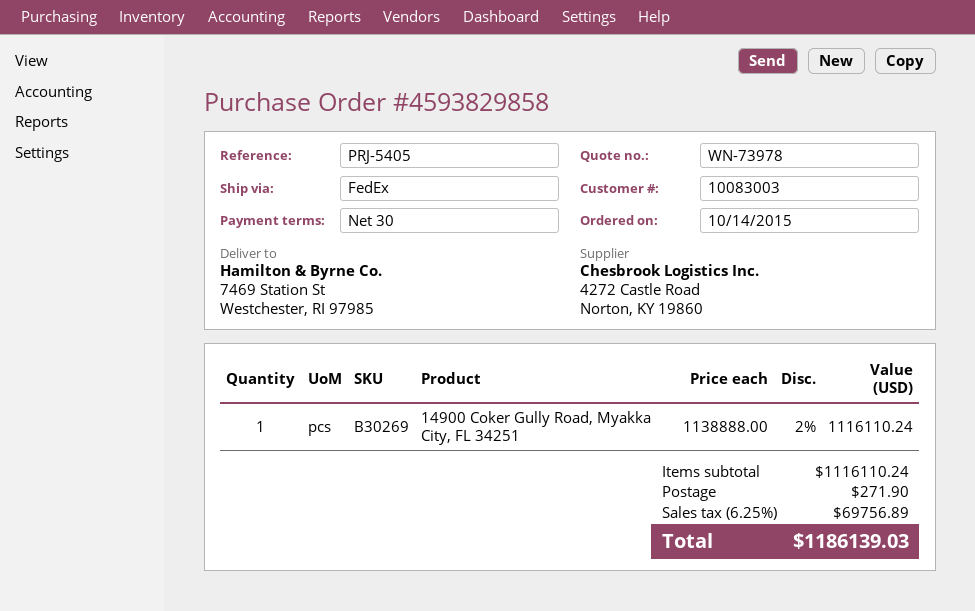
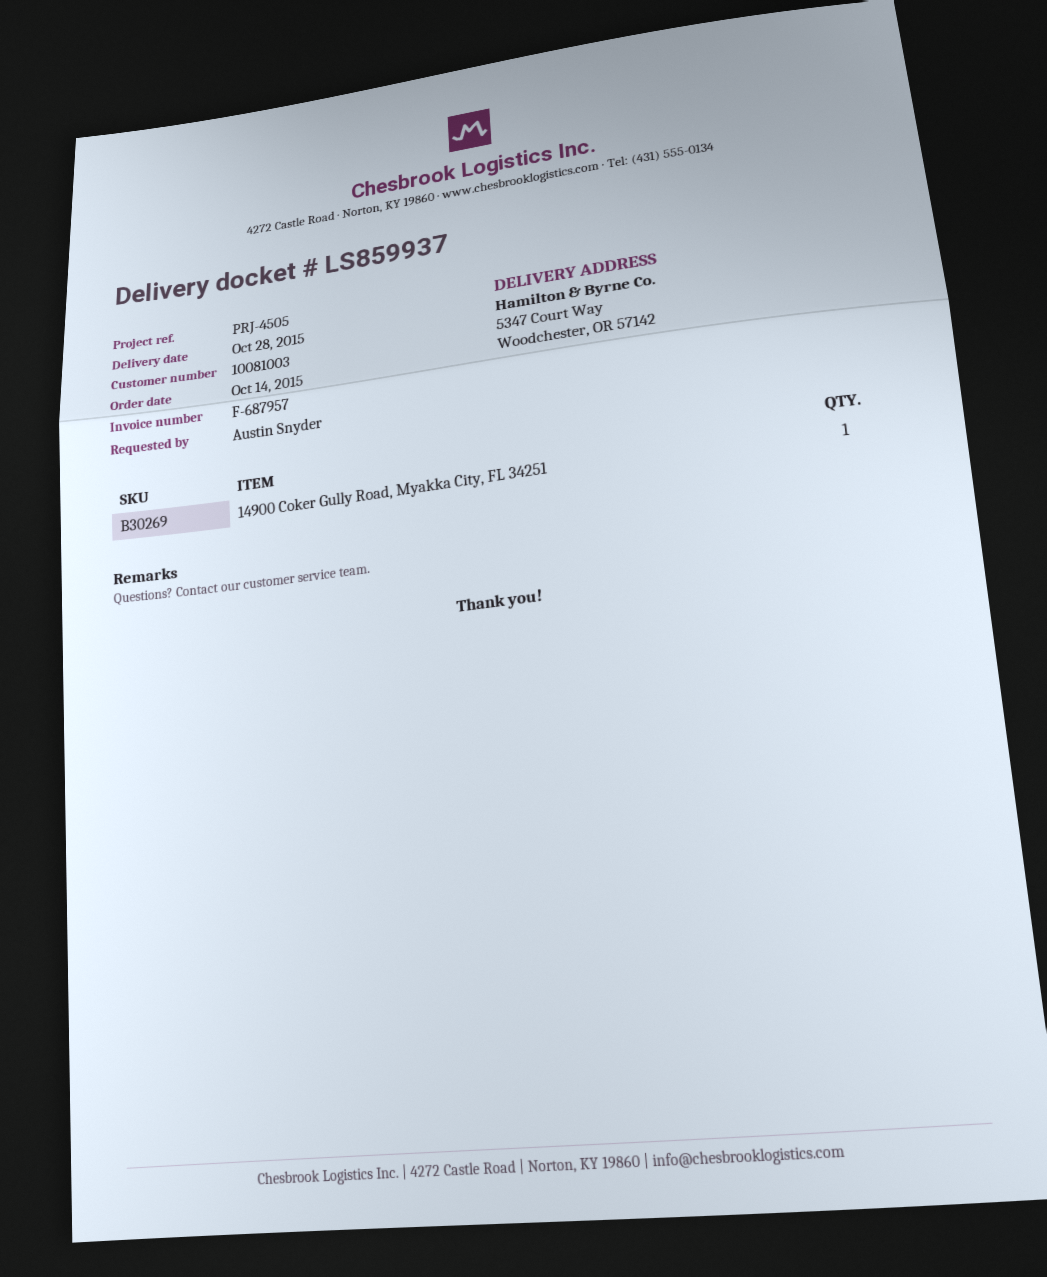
customer number: 10083003 -> 10081003
reference: PRJ-5405 -> PRJ-4505
ship to: 7469 Station St, Westchester, RI 97985 -> 5347 Court Way, Woodchester, OR 57142

